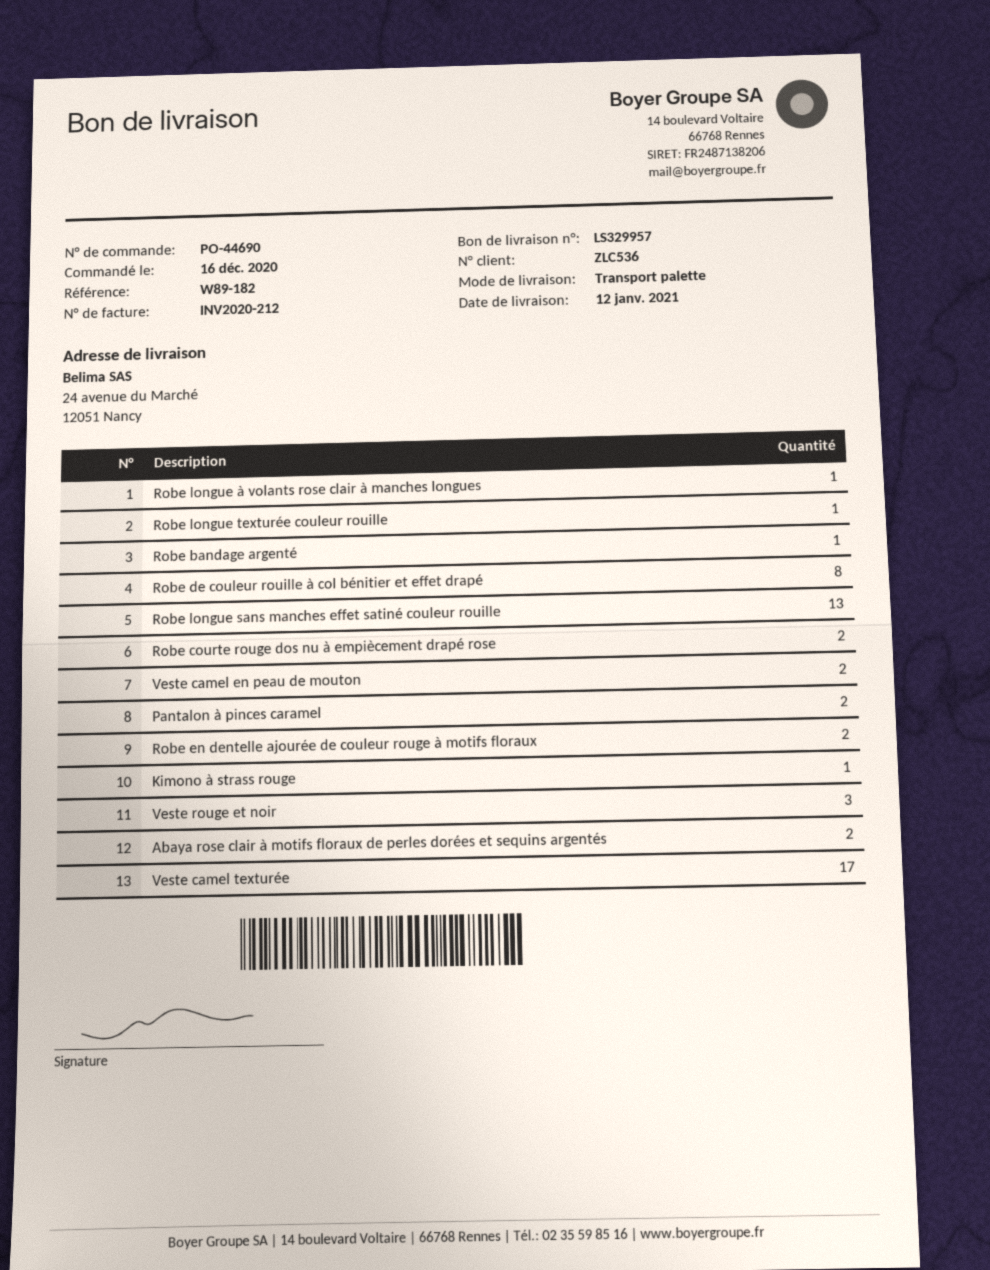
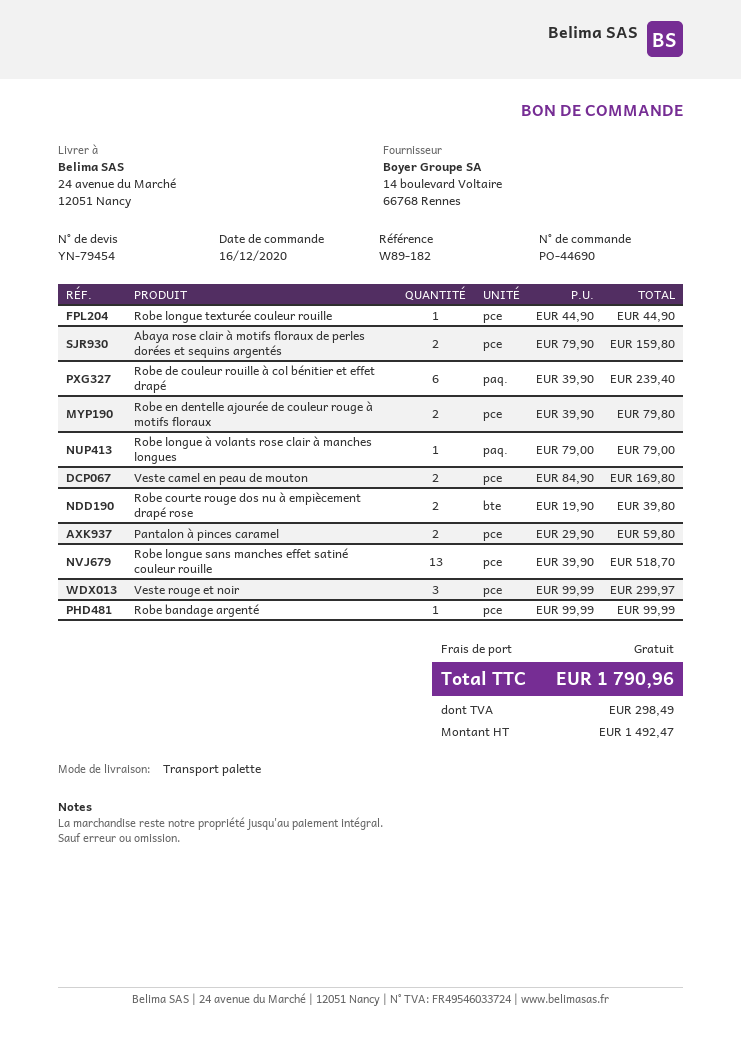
Robe de couleur rouille à col bénitier et effet drapé: 8 -> 6
Kimono à strass rouge: 1 -> none
Veste camel texturée: 17 -> none

